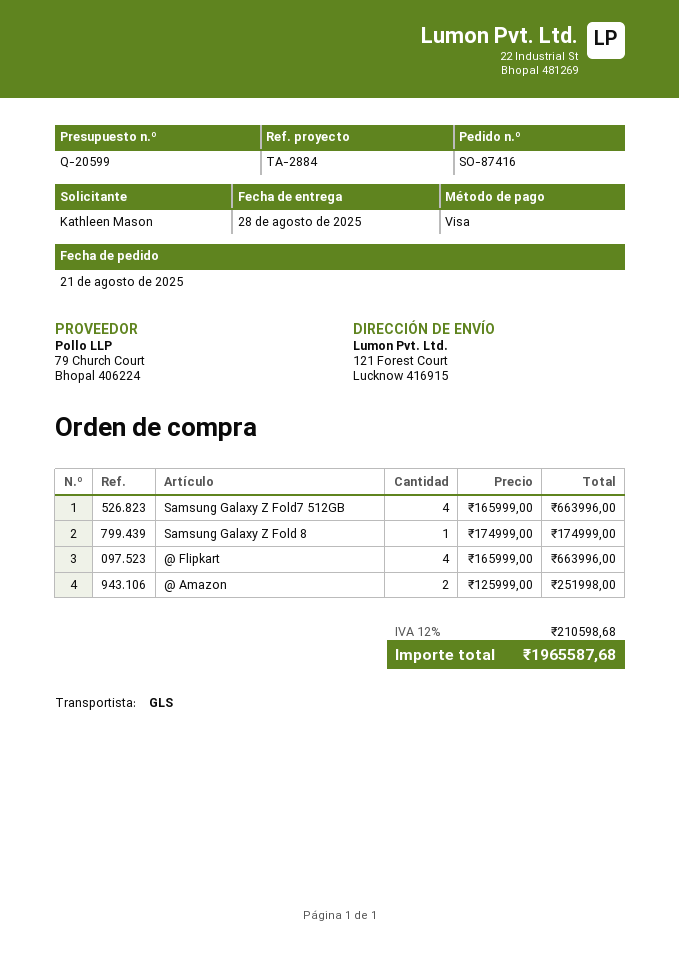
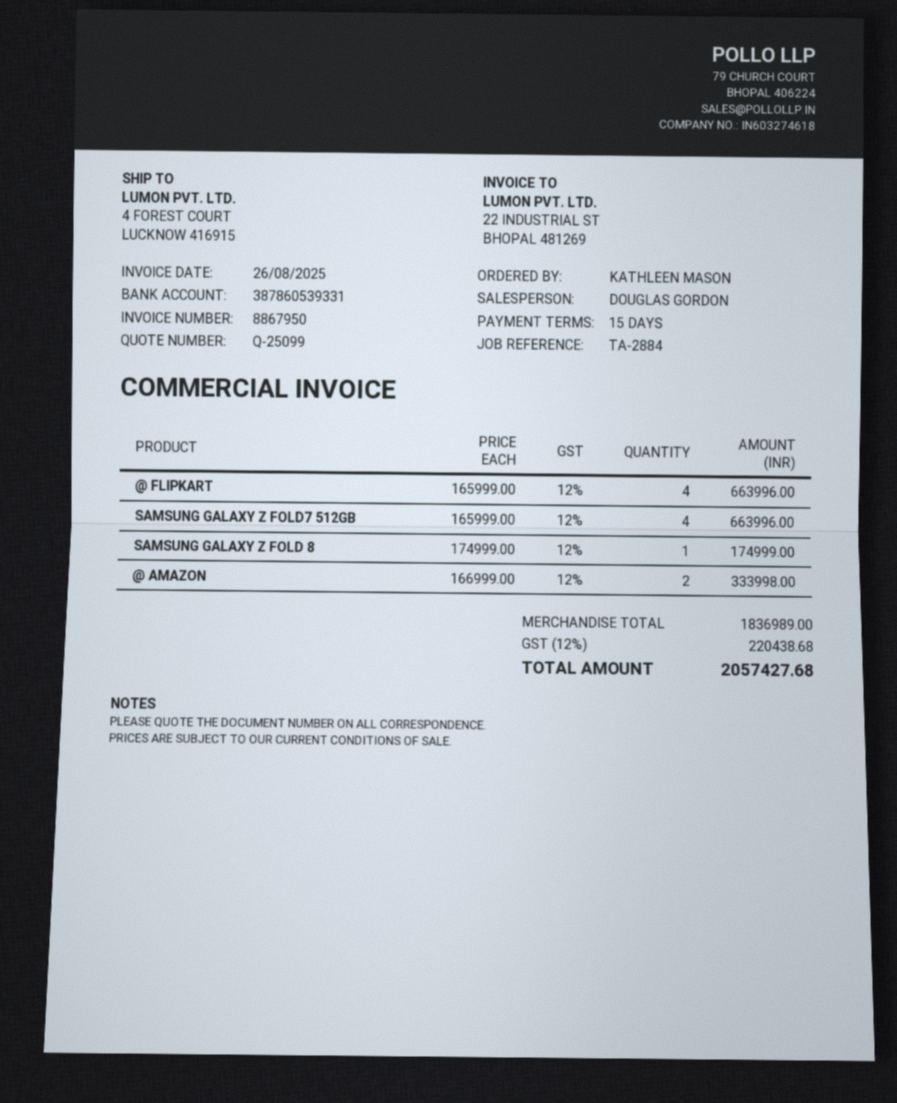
quote number: Q-20599 -> Q-25099
ship to: 121 Forest Court, Lucknow 416915 -> 4 FOREST COURT, LUCKNOW 416915
@ Amazon: 2 x 125999.00 = 251998.00 -> 2 x 166999.00 = 333998.00
tax: 12% = 210598.68 -> 12% = 220438.68
total: 1965587.68 -> 2057427.68

